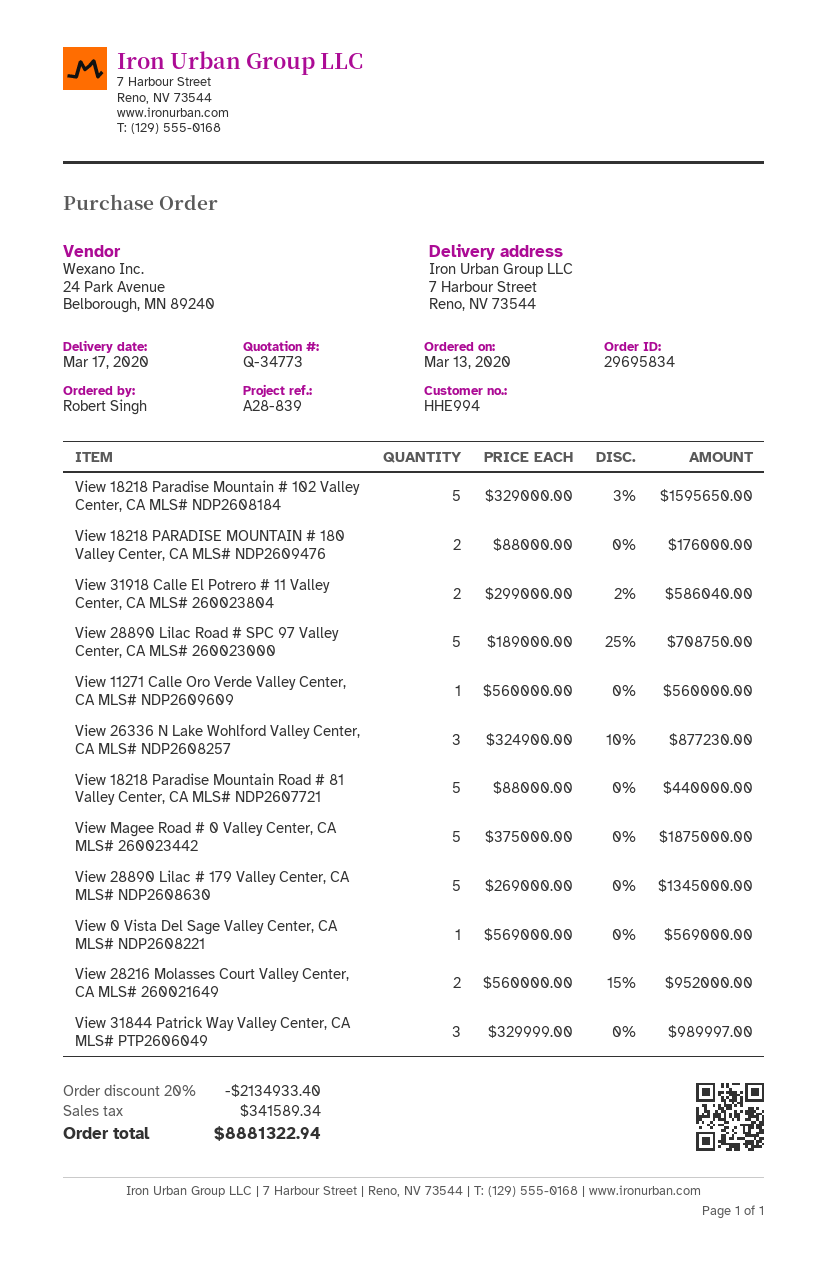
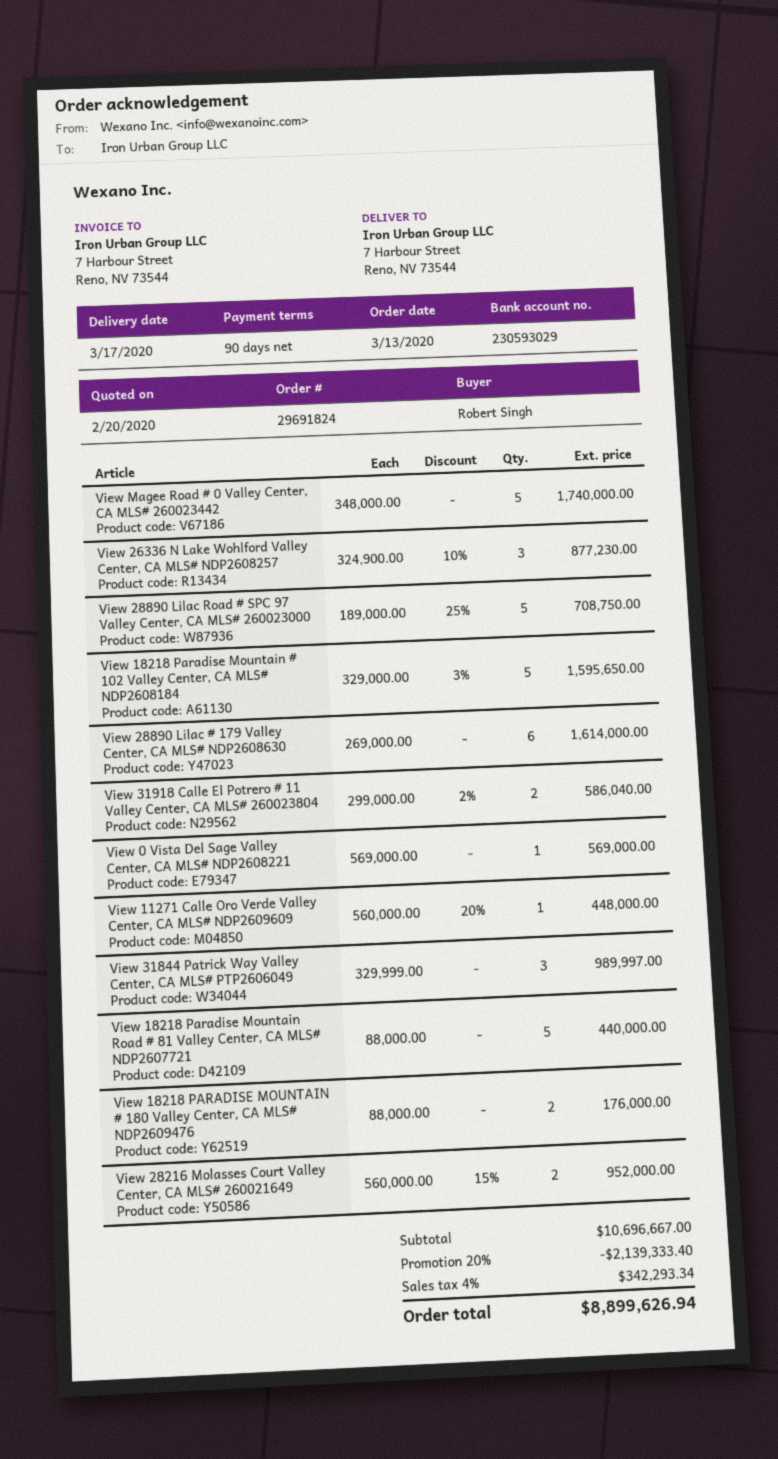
order number: 29695834 -> 29691824
View 11271 Calle Oro Verde Valley Center, CA MLS# NDP2609609: 1 x 560000.00 = 560000.00 -> 1 x 560000.00 - 20% = 448000.00
View Magee Road # 0 Valley Center, CA MLS# 260023442: 5 x 375000.00 = 1875000.00 -> 5 x 348000.00 = 1740000.00
View 28890 Lilac # 179 Valley Center, CA MLS# NDP2608630: 5 x 269000.00 = 1345000.00 -> 6 x 269000.00 = 1614000.00
discount: 20% = 2134933.40 -> 20% = 2139333.40
tax: 341589.34 -> 342293.34
total: 8881322.94 -> 8899626.94

